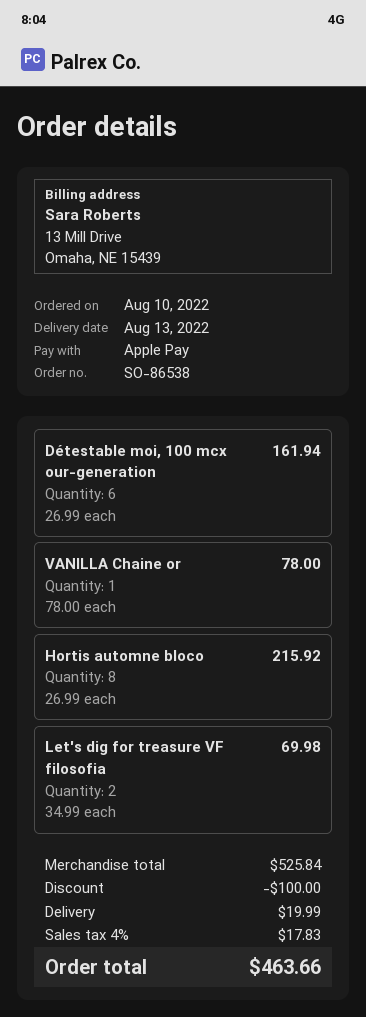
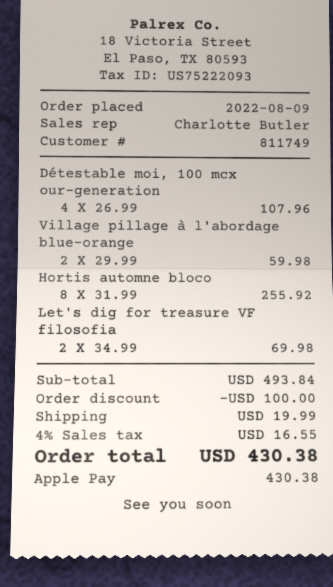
order date: 2022-08-10 -> 2022-08-09
Détestable moi, 100 mcx our-generation: 6 x 26.99 = 161.94 -> 4 x 26.99 = 107.96
VANILLA Chaine or: 1 x 78.00 = 78.00 -> none
Hortis automne bloco: 8 x 26.99 = 215.92 -> 8 x 31.99 = 255.92
Village pillage à l'abordage blue-orange: none -> 2 x 29.99 = 59.98
subtotal: 525.84 -> 493.84
tax: 4% = 17.83 -> 4% = 16.55
total: 463.66 -> 430.38

